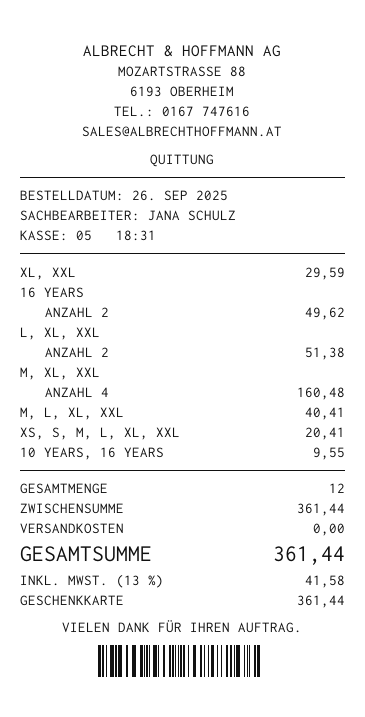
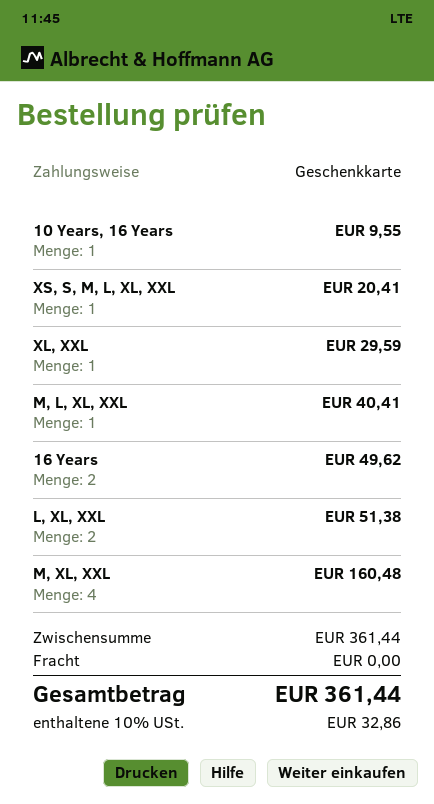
tax: 13% = 41.58 -> 10% = 32.86

